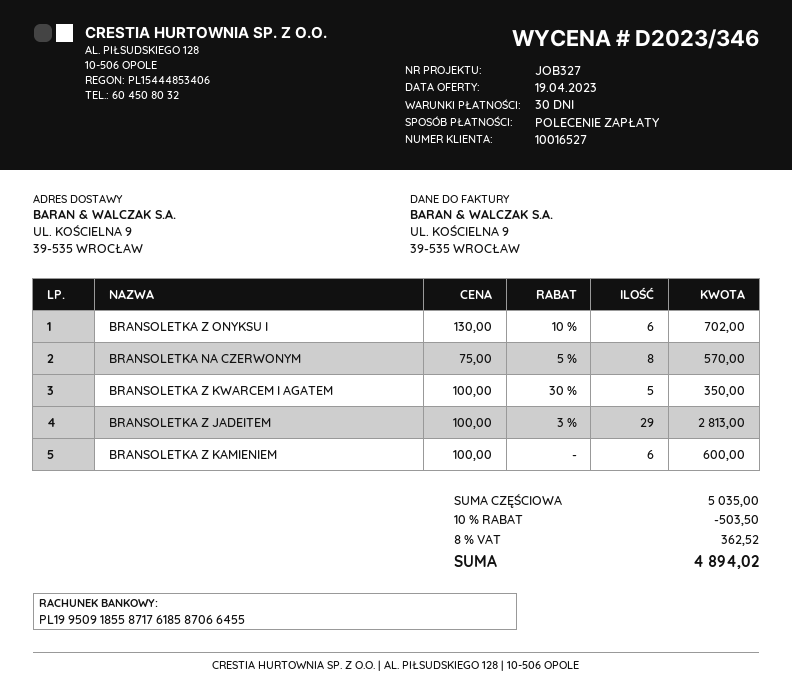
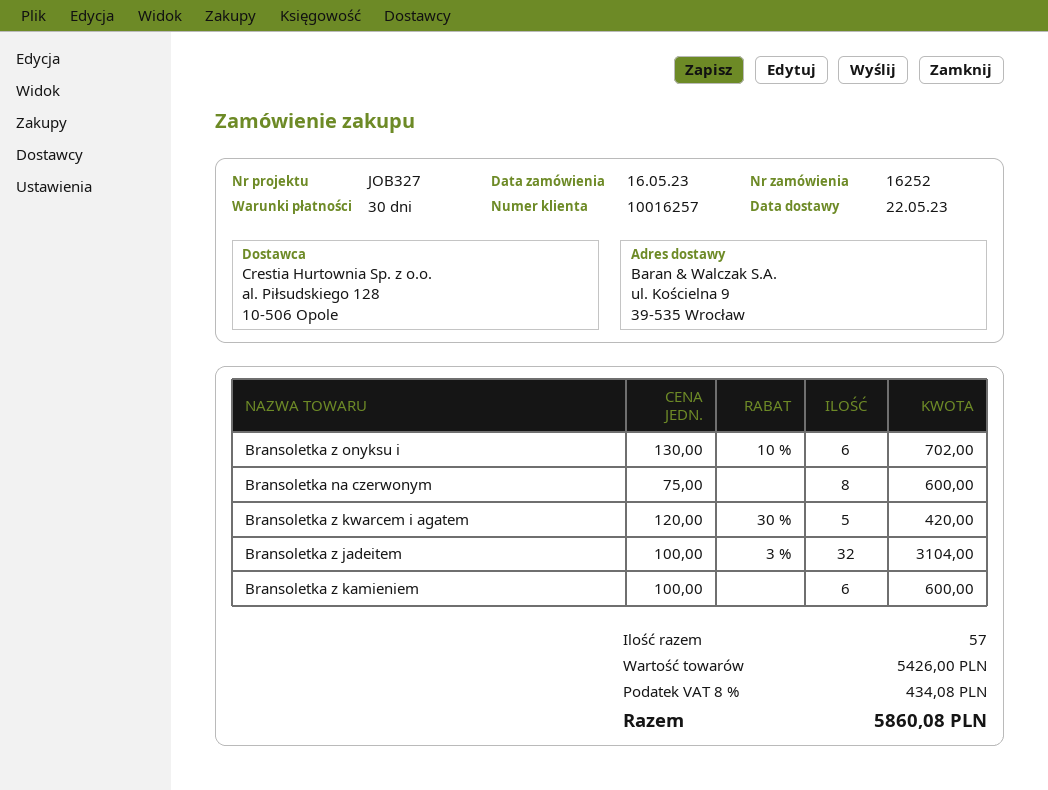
customer number: 10016527 -> 10016257
BRANSOLETKA NA CZERWONYM: 8 x 75.00 - 5% = 570.00 -> 8 x 75.00 = 600.00
BRANSOLETKA Z KWARCEM I AGATEM: 5 x 100.00 - 30% = 350.00 -> 5 x 120.00 - 30% = 420.00
BRANSOLETKA Z JADEITEM: 29 x 100.00 - 3% = 2813.00 -> 32 x 100.00 - 3% = 3104.00
subtotal: 5035.00 -> 5426.00
discount: 10% = 503.50 -> none
tax: 8% = 362.52 -> 8% = 434.08
total: 4894.02 -> 5860.08

